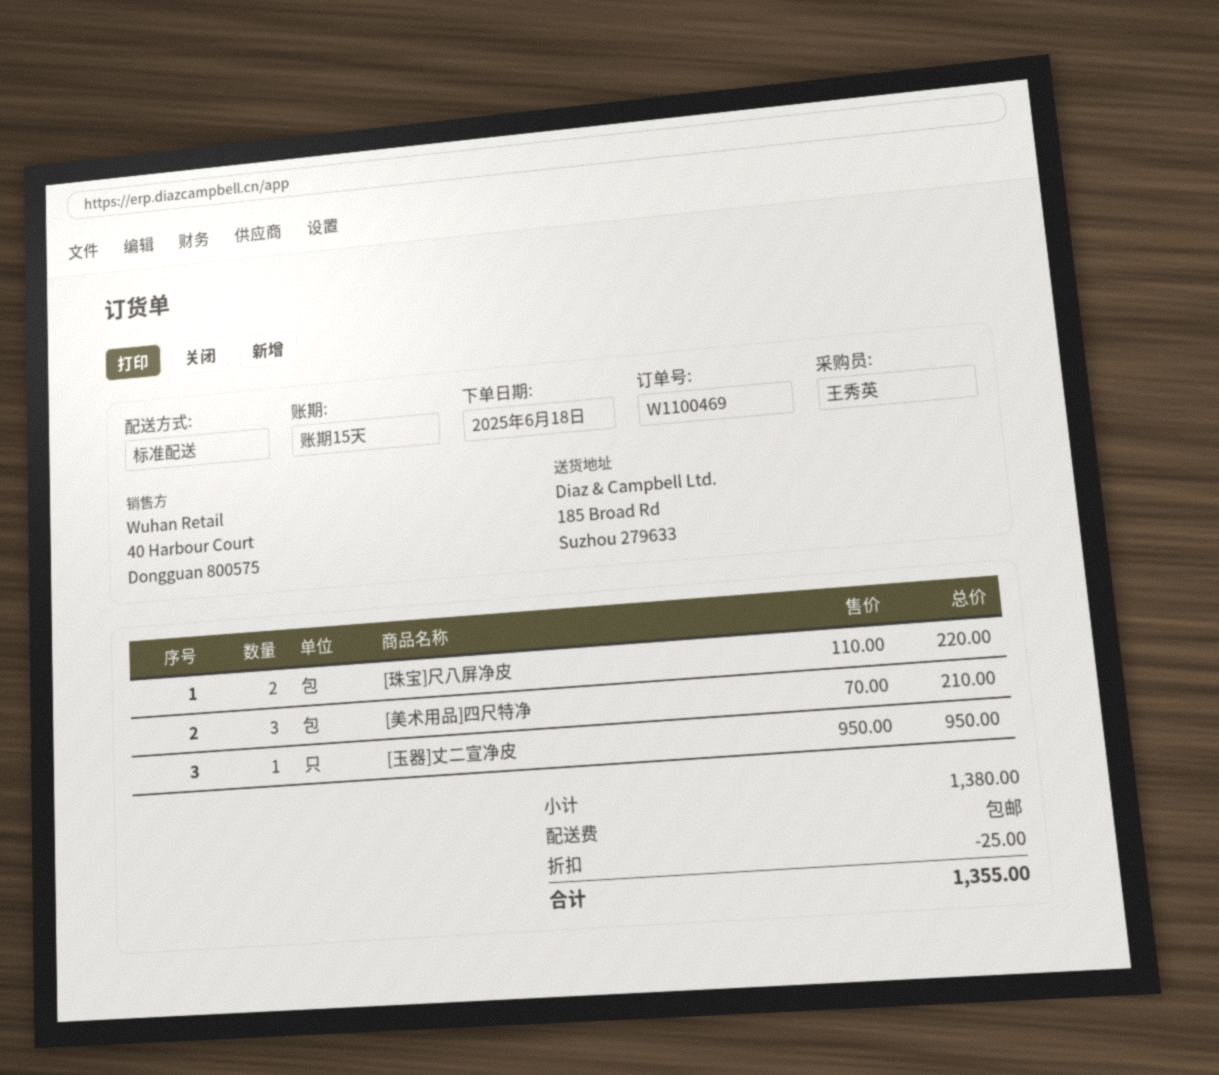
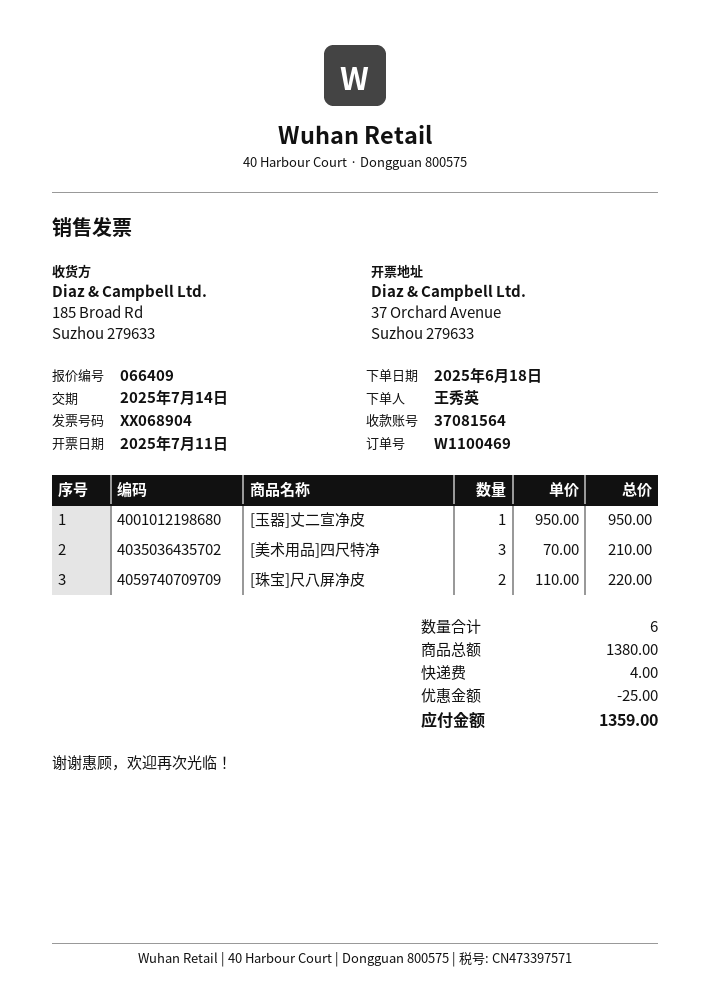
shipping: 0.00 -> 4.00
total: 1355.00 -> 1359.00

